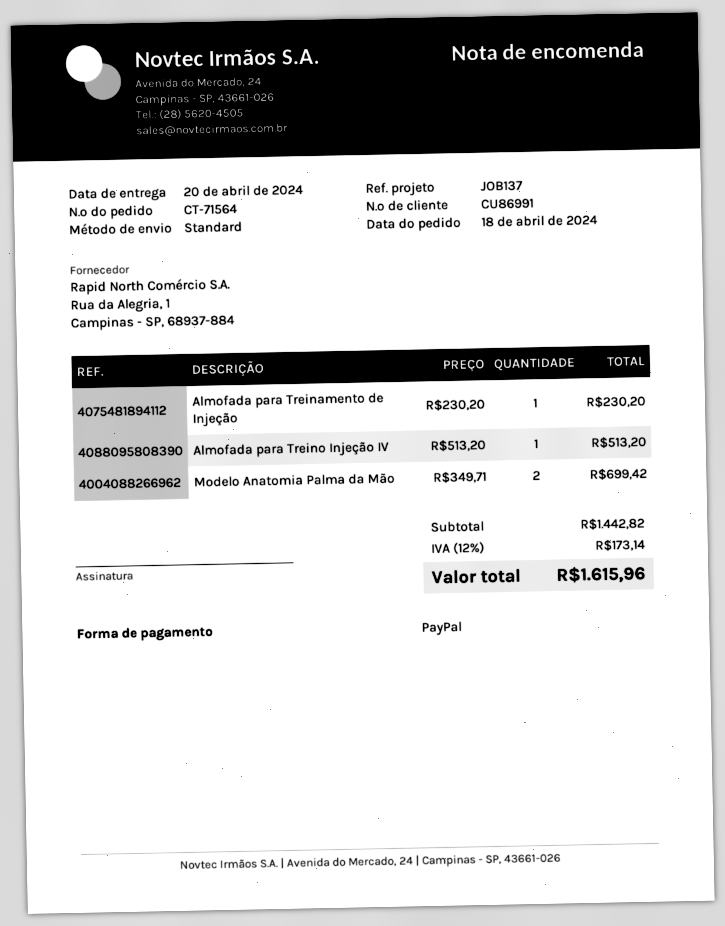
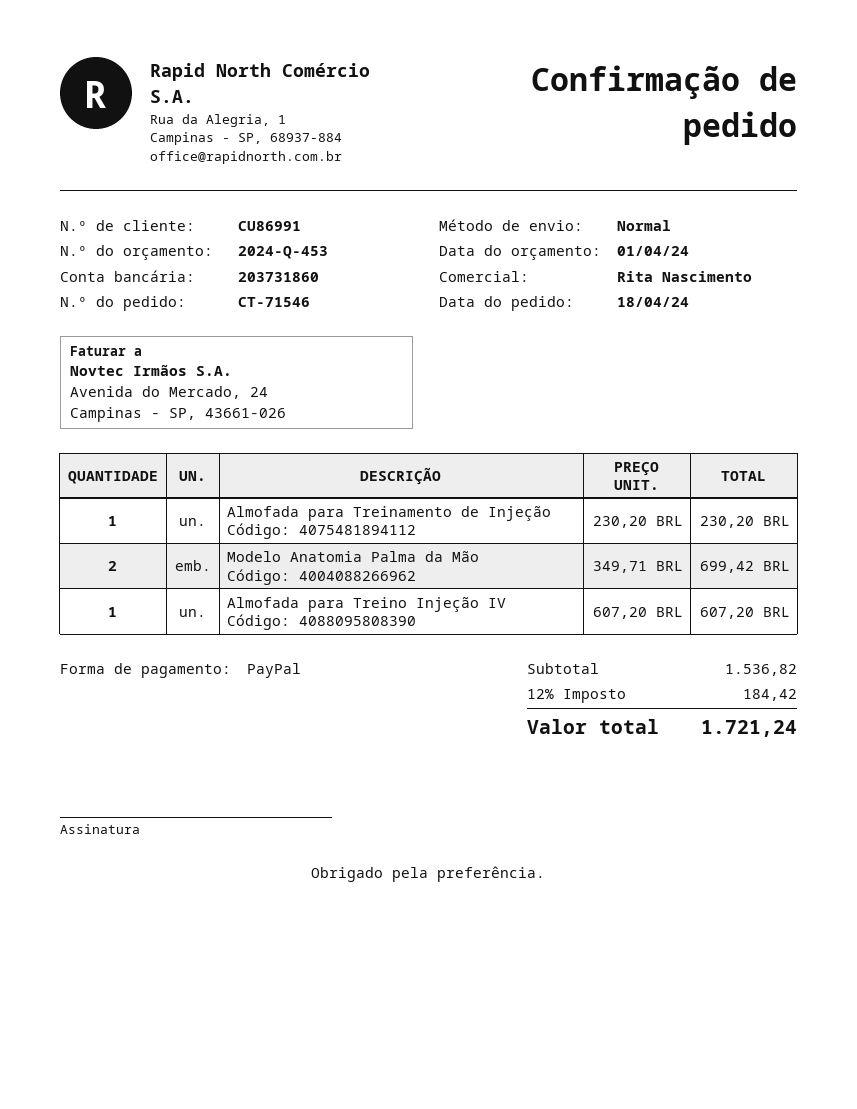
order number: CT-71564 -> CT-71546
Almofada para Treino Injeção IV: 1 x 513.20 = 513.20 -> 1 x 607.20 = 607.20
subtotal: 1442.82 -> 1536.82
tax: 12% = 173.14 -> 12% = 184.42
total: 1615.96 -> 1721.24

